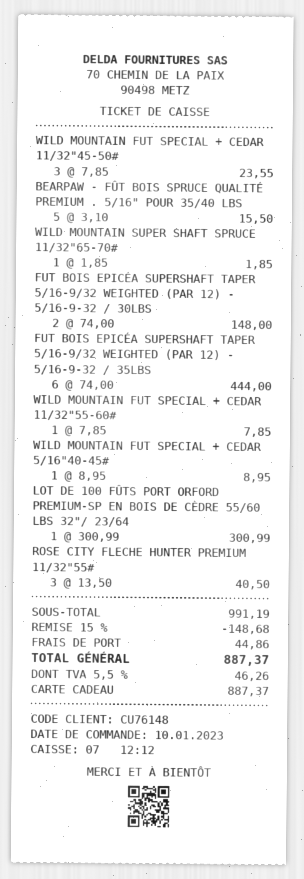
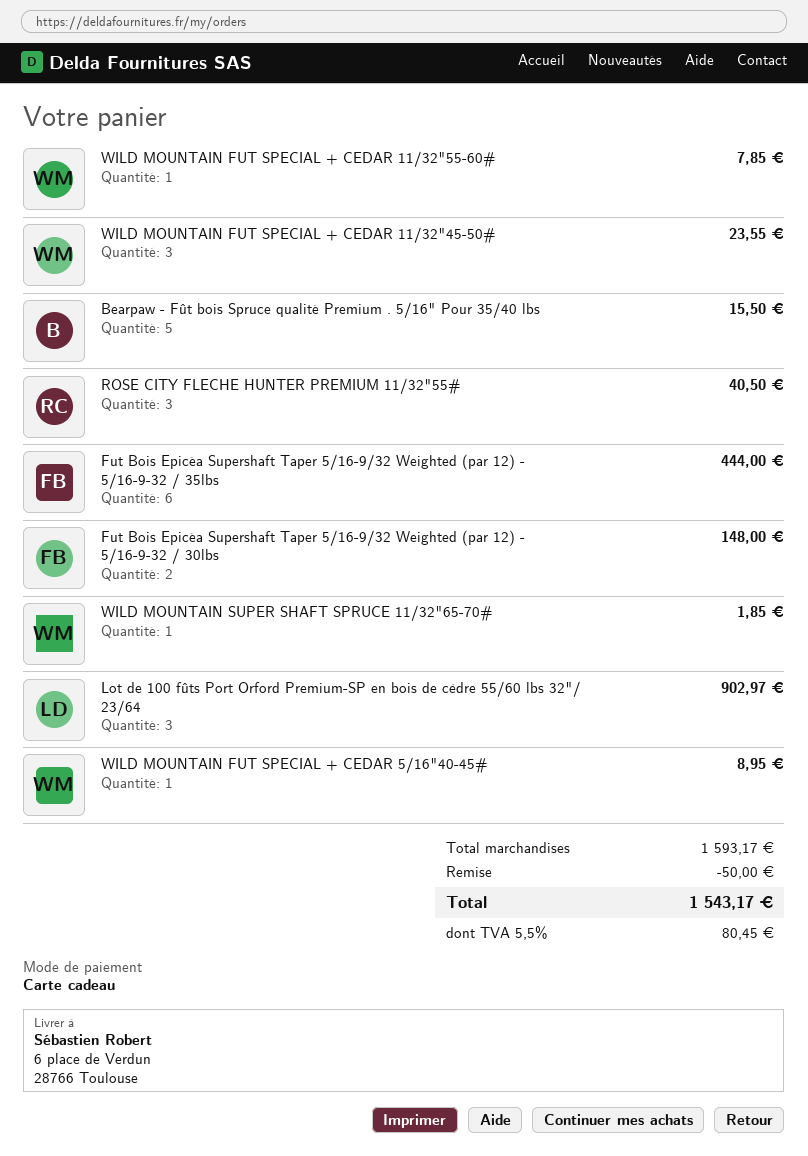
LOT DE 100 FÛTS PORT ORFORD PREMIUM-SP EN BOIS DE CÈDRE 55/60 LBS 32"/ 23/64: 1 for 300.99 -> 3 for 902.97
subtotal: 991.19 -> 1593.17
discount: 148.68 -> 50.00
shipping: 44.86 -> none
tax: 5.5% = 46.26 -> 5.5% = 80.45
total: 887.37 -> 1543.17

